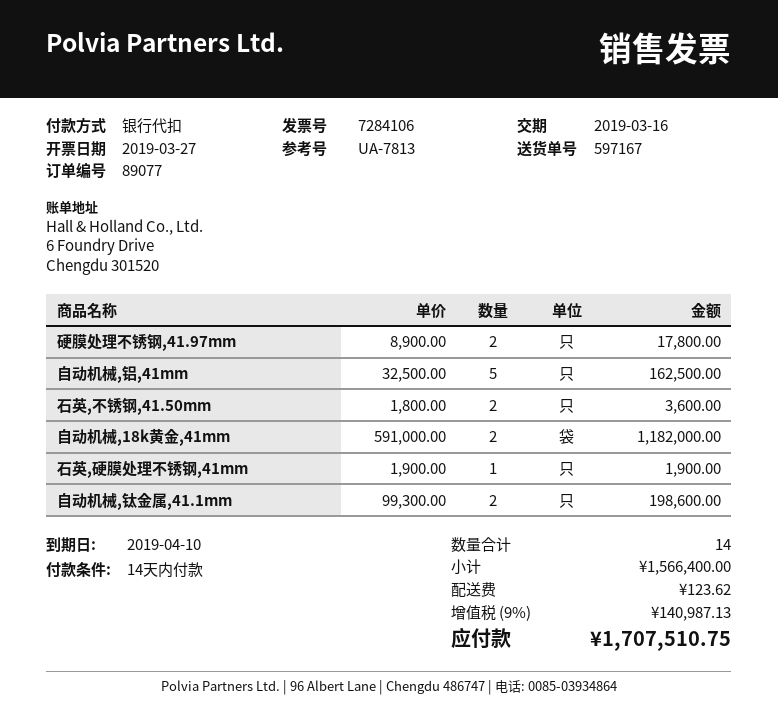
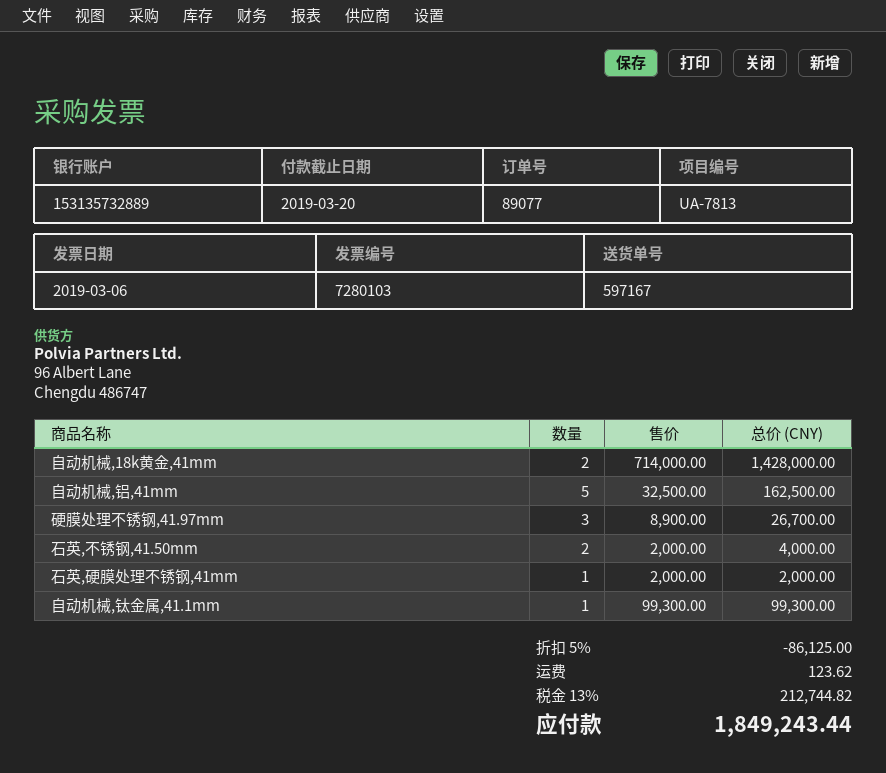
invoice number: 7284106 -> 7280103
invoice date: 2019-03-27 -> 2019-03-06
due date: 2019-04-10 -> 2019-03-20
硬膜处理不锈钢,41.97mm: 2 x 8900.00 = 17800.00 -> 3 x 8900.00 = 26700.00
石英,不锈钢,41.50mm: 2 x 1800.00 = 3600.00 -> 2 x 2000.00 = 4000.00
自动机械,18k黄金,41mm: 2 x 591000.00 = 1182000.00 -> 2 x 714000.00 = 1428000.00
石英,硬膜处理不锈钢,41mm: 1 x 1900.00 = 1900.00 -> 1 x 2000.00 = 2000.00
自动机械,钛金属,41.1mm: 2 x 99300.00 = 198600.00 -> 1 x 99300.00 = 99300.00
discount: none -> 5% = 86125.00
tax: 9% = 140987.13 -> 13% = 212744.82
total: 1707510.75 -> 1849243.44

